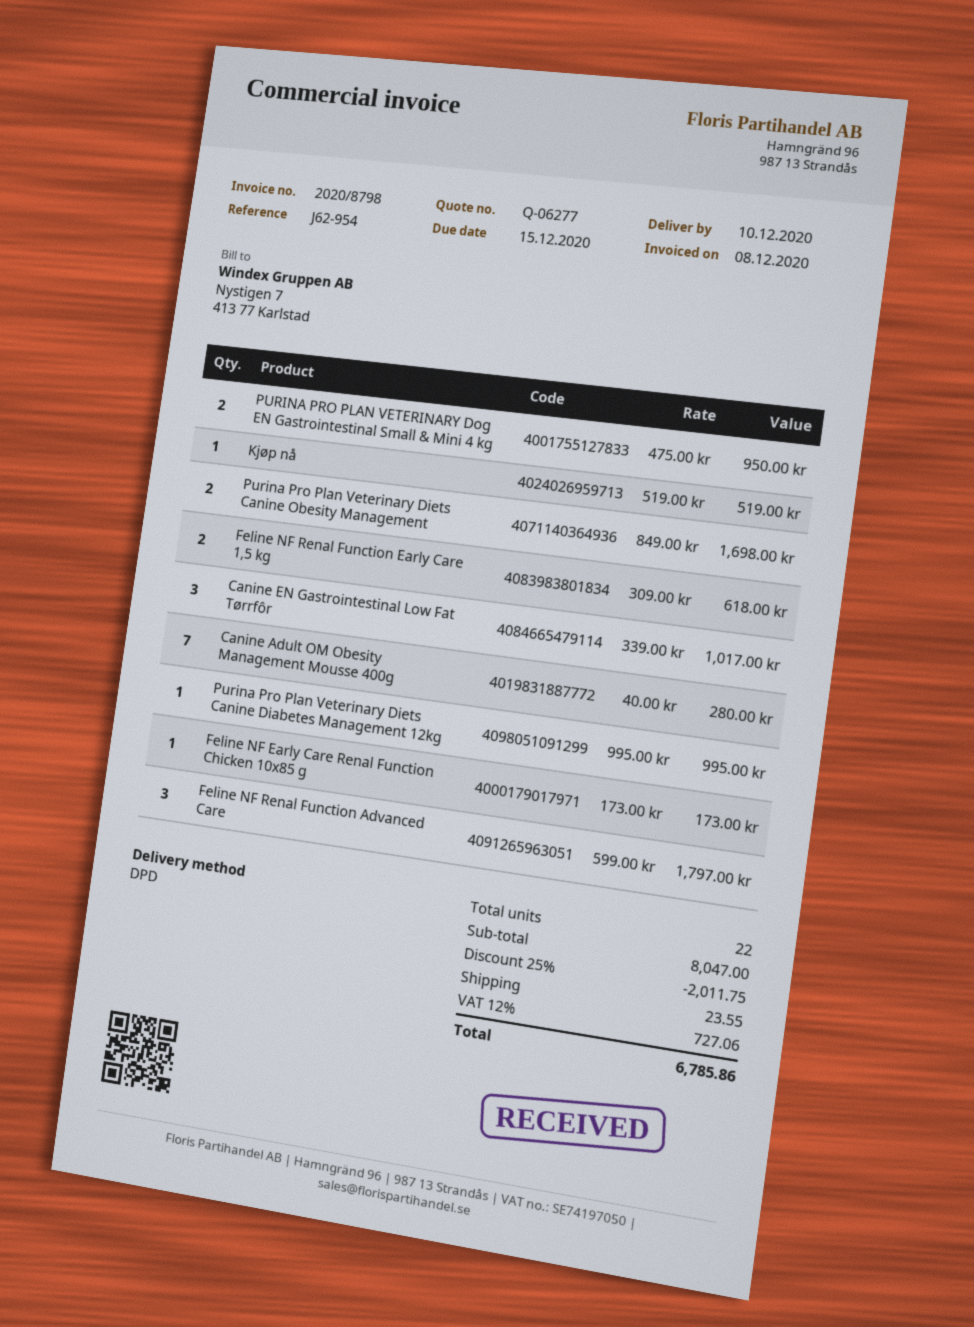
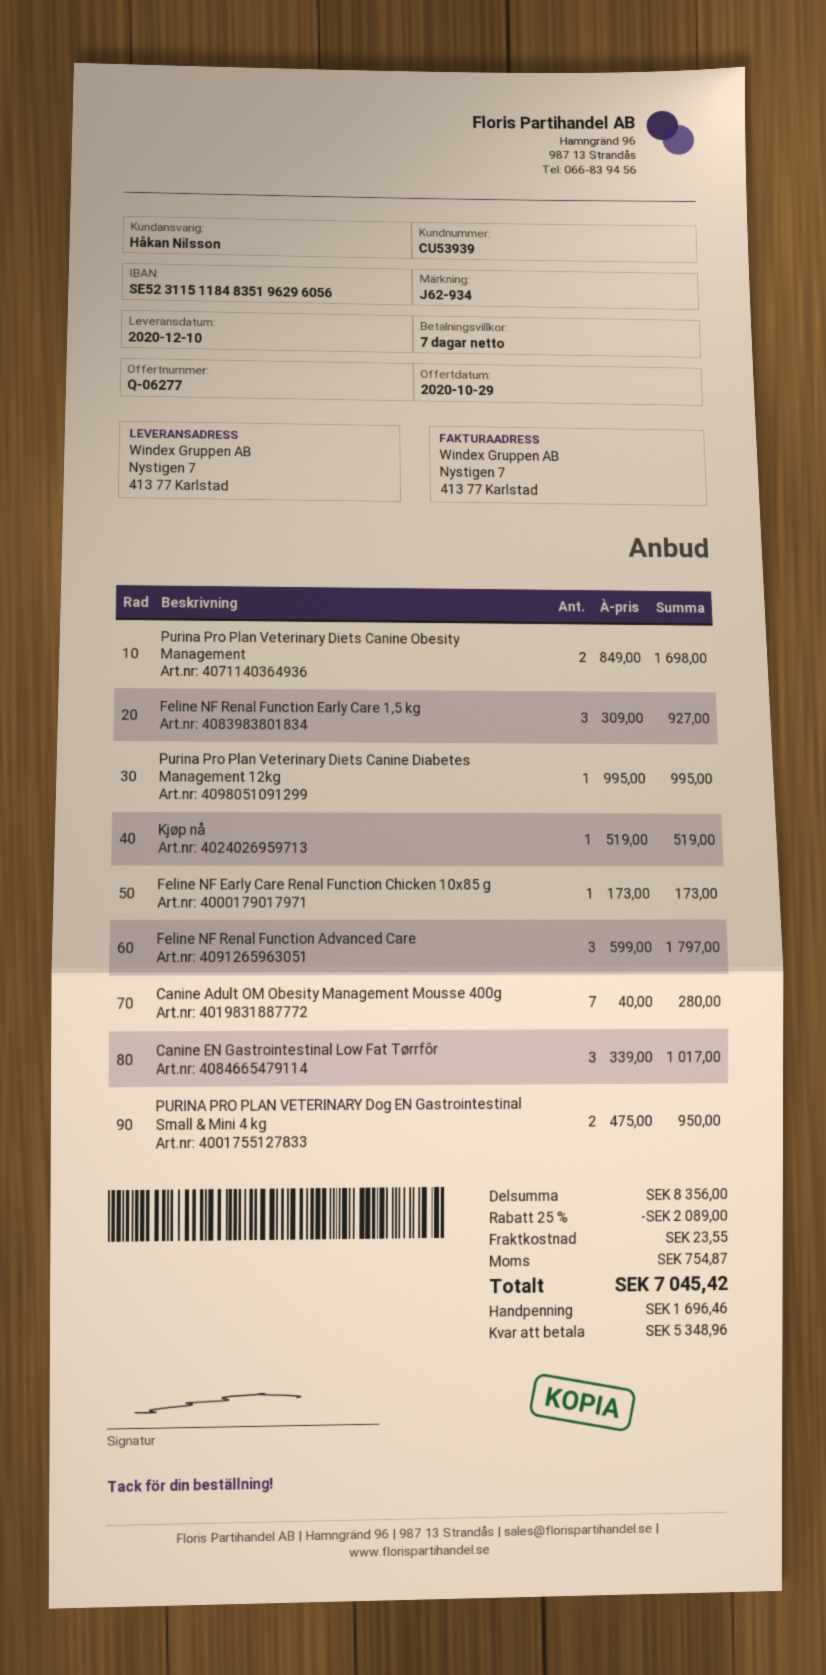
reference: J62-954 -> J62-934
Feline NF Renal Function Early Care 1,5 kg: 2 x 309.00 = 618.00 -> 3 x 309.00 = 927.00
subtotal: 8047.00 -> 8356.00
discount: 25% = 2011.75 -> 25% = 2089.00
tax: 727.06 -> 754.87
total: 6785.86 -> 7045.42

